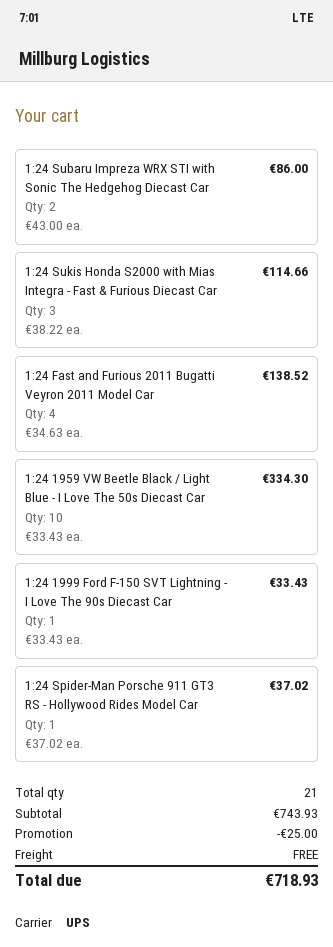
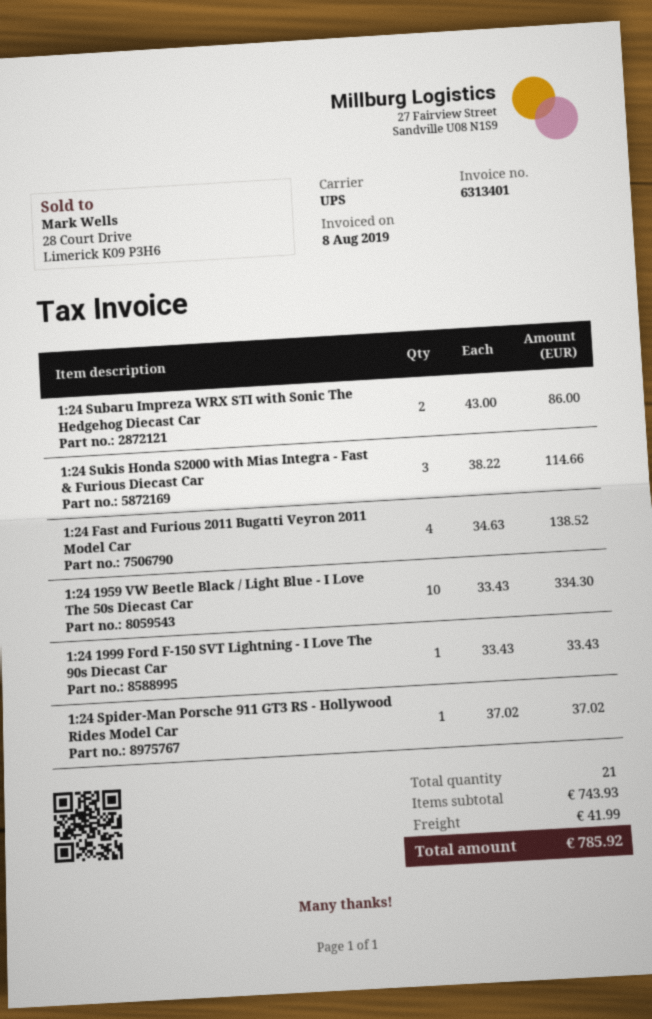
discount: 25.00 -> none
shipping: 0.00 -> 41.99
total: 718.93 -> 785.92

